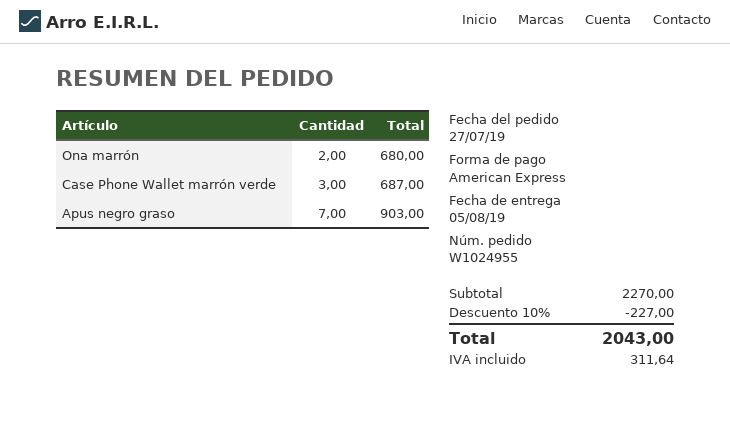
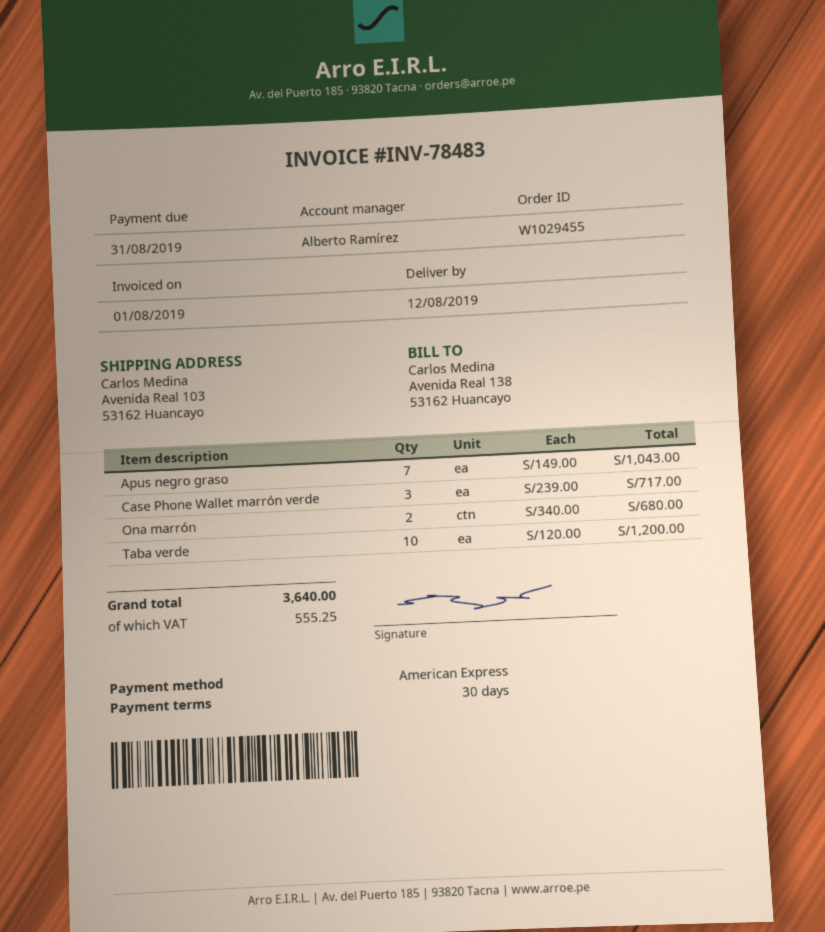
order number: W1024955 -> W1029455
delivery date: 2019-08-05 -> 2019-08-12
Case Phone Wallet marrón verde: 3 for 687.00 -> 3 for 717.00
Apus negro graso: 7 for 903.00 -> 7 for 1043.00
Taba verde: none -> 10 for 1200.00
discount: 10% = 227.00 -> none
tax: 311.64 -> 555.25
total: 2043.00 -> 3640.00

